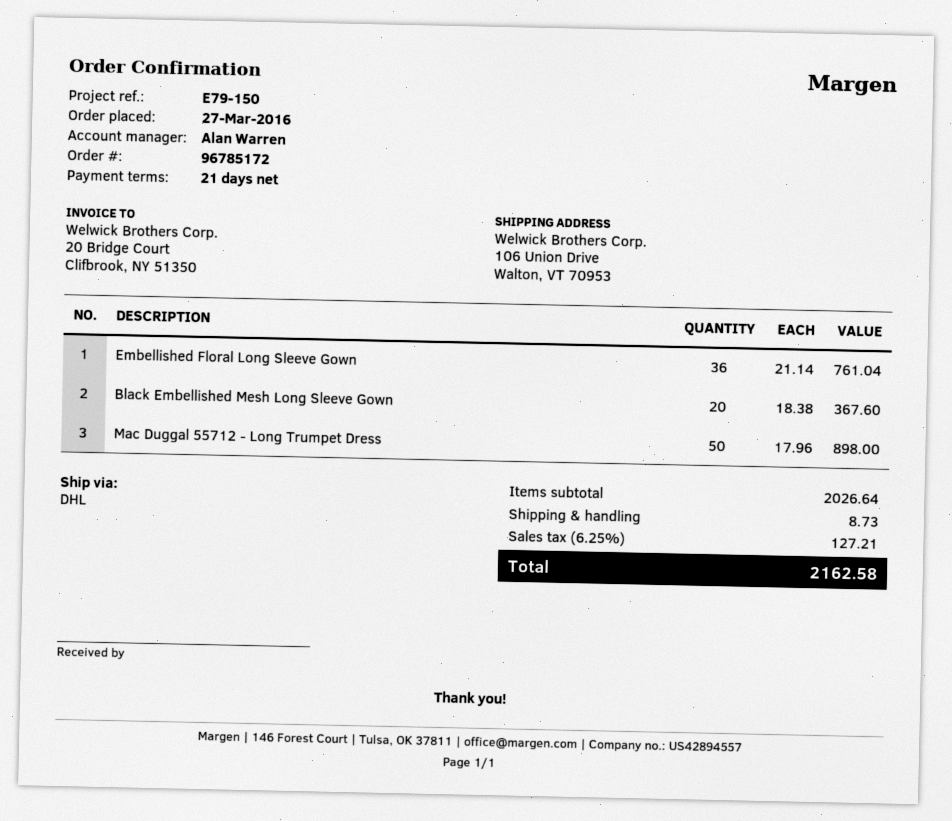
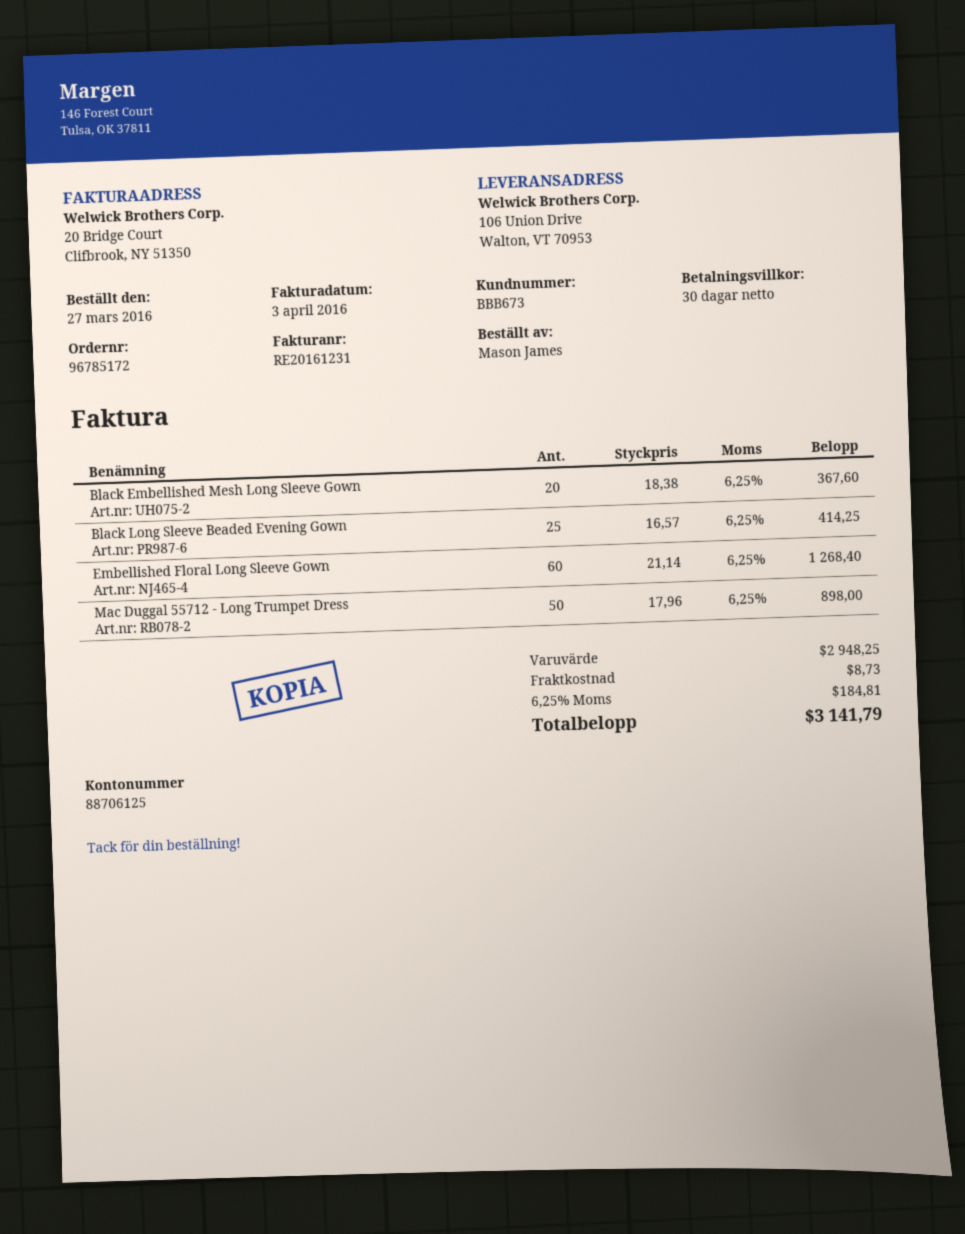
payment terms: 21 days -> 30 days
Embellished Floral Long Sleeve Gown: 36 x 21.14 = 761.04 -> 60 x 21.14 = 1268.40
Black Long Sleeve Beaded Evening Gown: none -> 25 x 16.57 = 414.25
subtotal: 2026.64 -> 2948.25
tax: 6.25% = 127.21 -> 6.25% = 184.81
total: 2162.58 -> 3141.79

